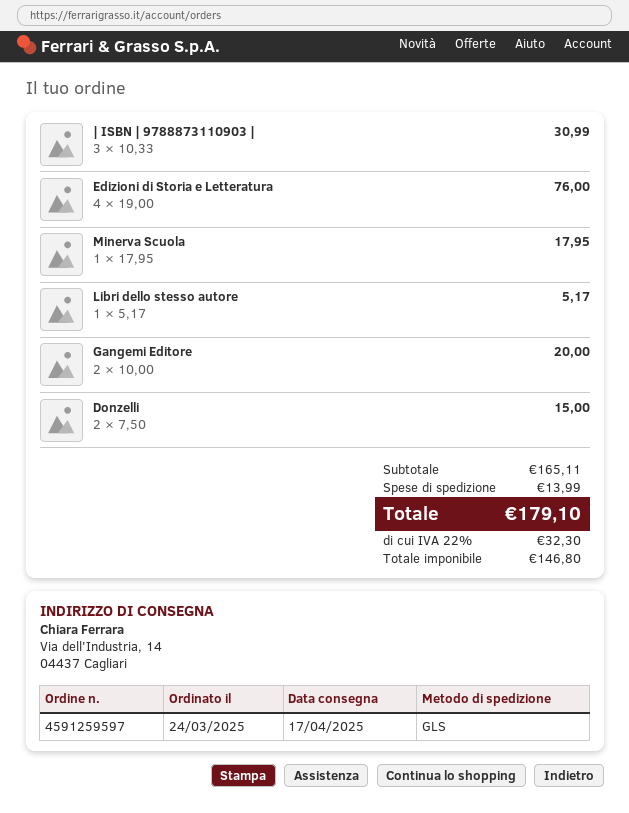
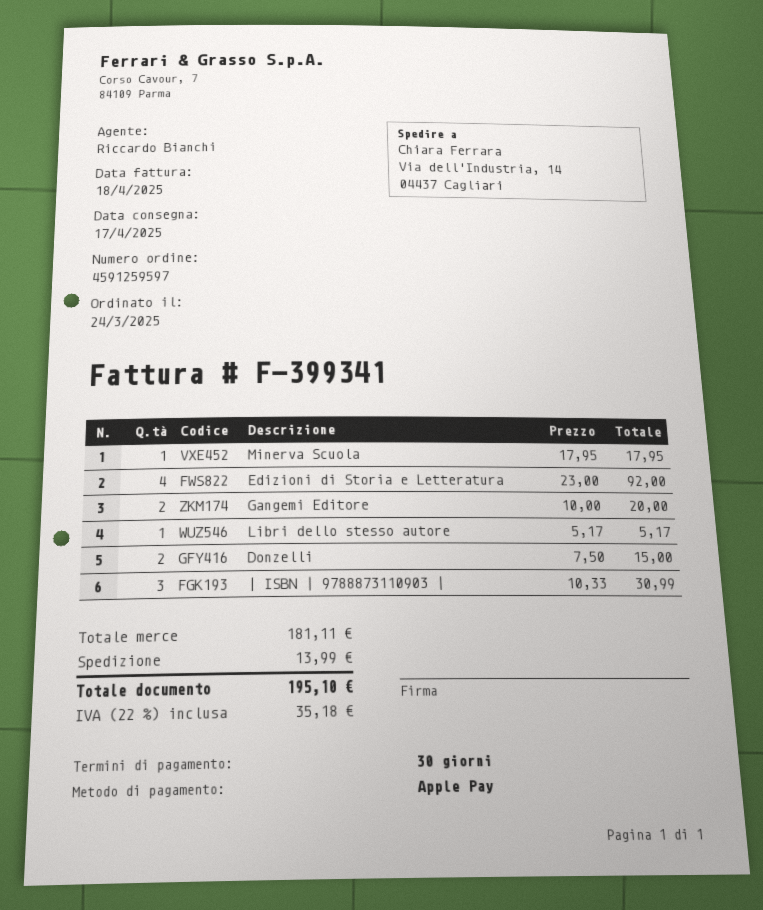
Edizioni di Storia e Letteratura: 4 x 19.00 = 76.00 -> 4 x 23.00 = 92.00
subtotal: 165.11 -> 181.11
tax: 22% = 32.30 -> 22% = 35.18
total: 179.10 -> 195.10

